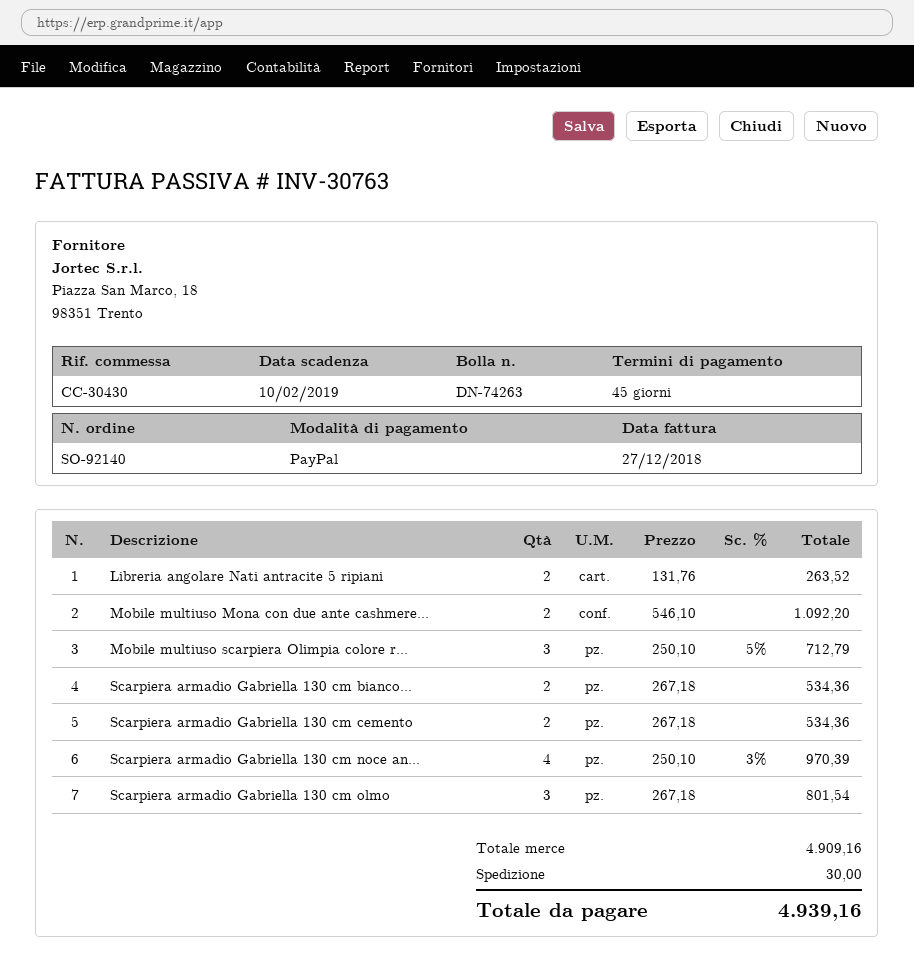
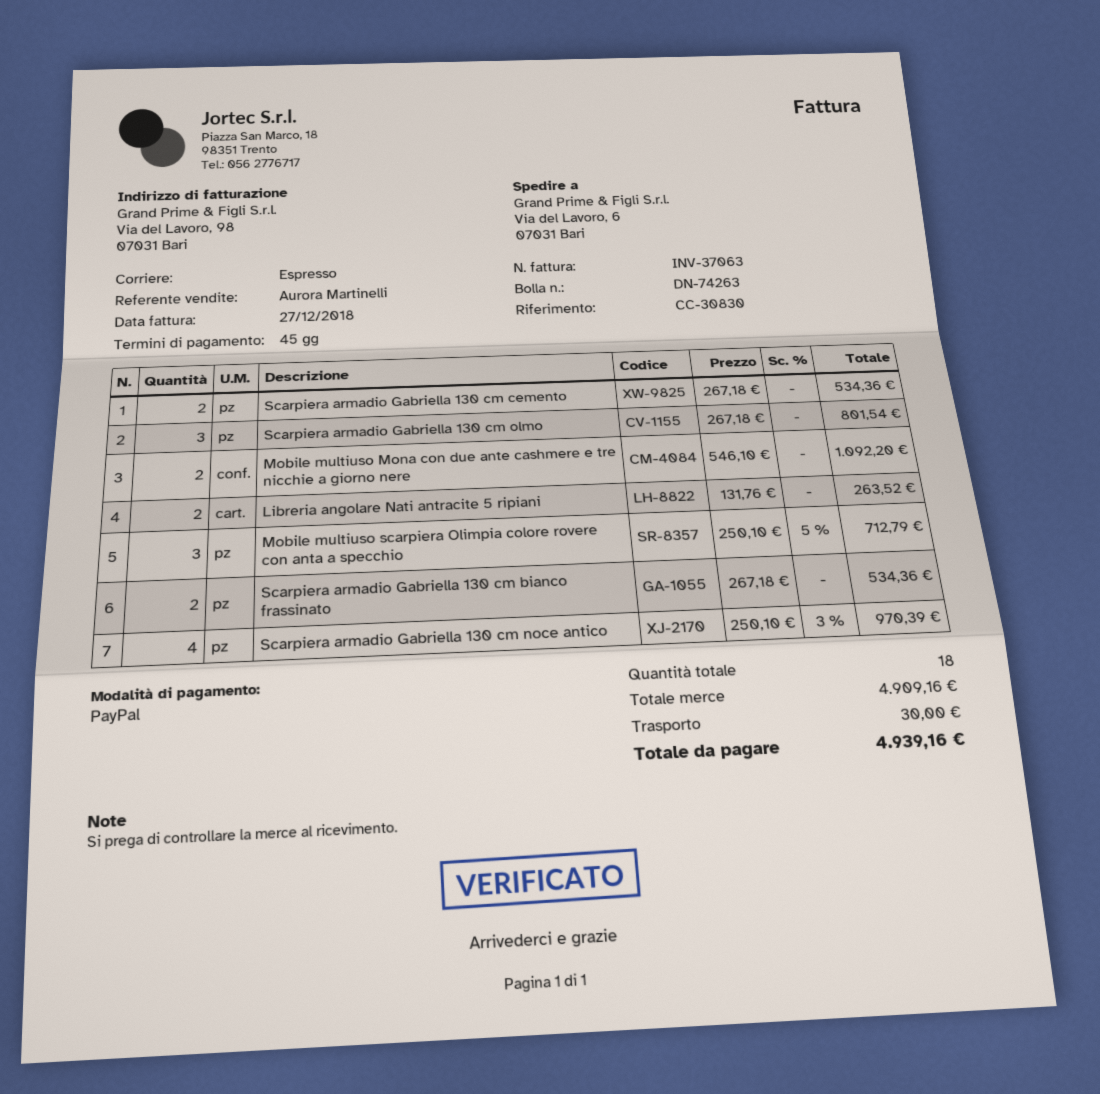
invoice number: INV-30763 -> INV-37063
reference: CC-30430 -> CC-30830

